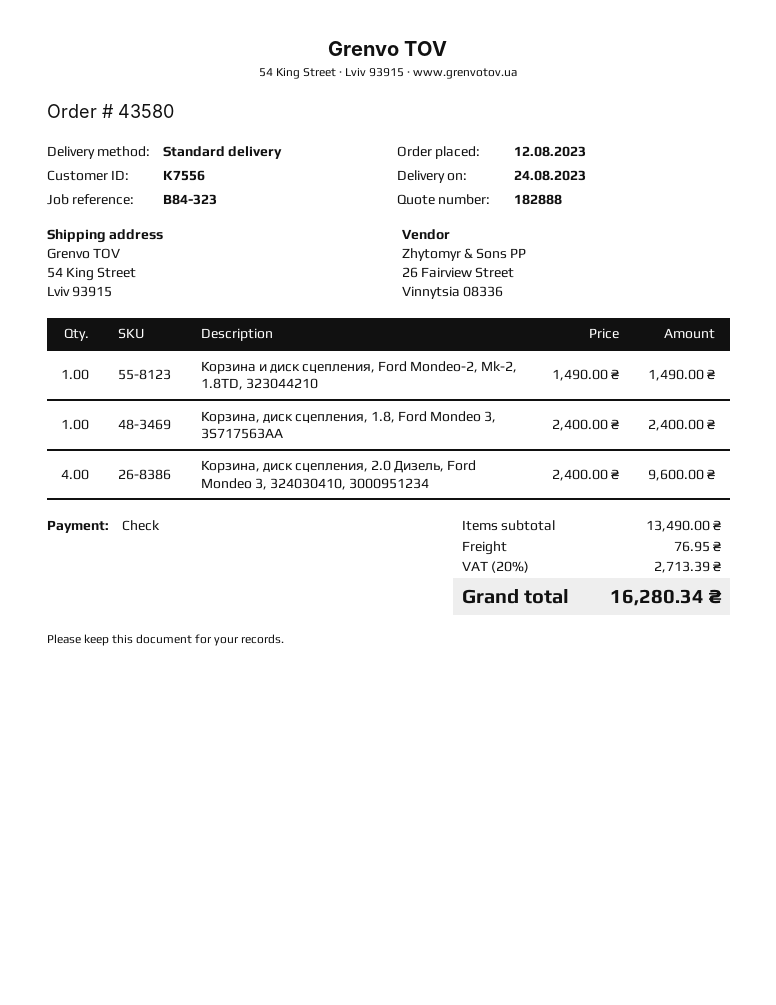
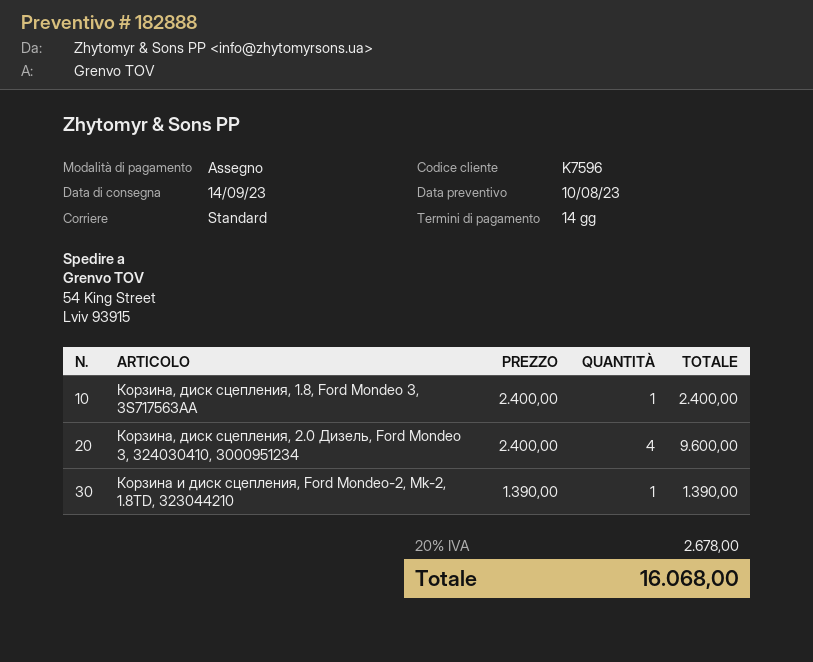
delivery date: 2023-08-24 -> 2023-09-14
customer number: K7556 -> K7596
Корзина и диск сцепления, Ford Mondeo-2, Mk-2, 1.8TD, 323044210: 1 x 1490.00 = 1490.00 -> 1 x 1390.00 = 1390.00
shipping: 76.95 -> none
tax: 20% = 2713.39 -> 20% = 2678.00
total: 16280.34 -> 16068.00

